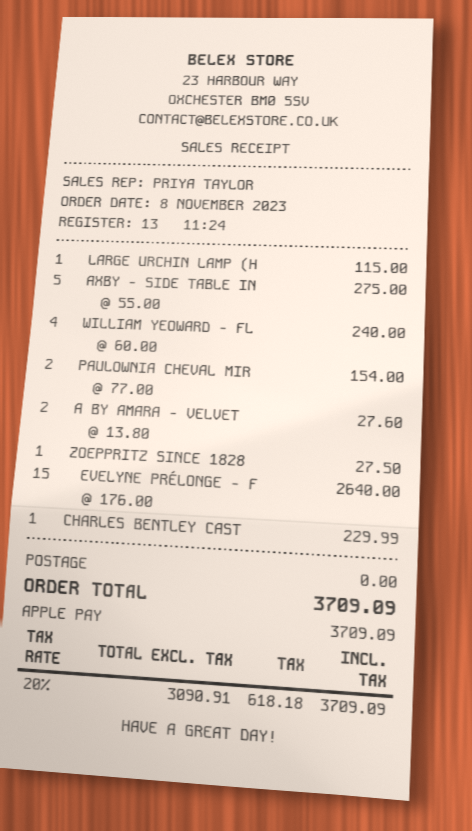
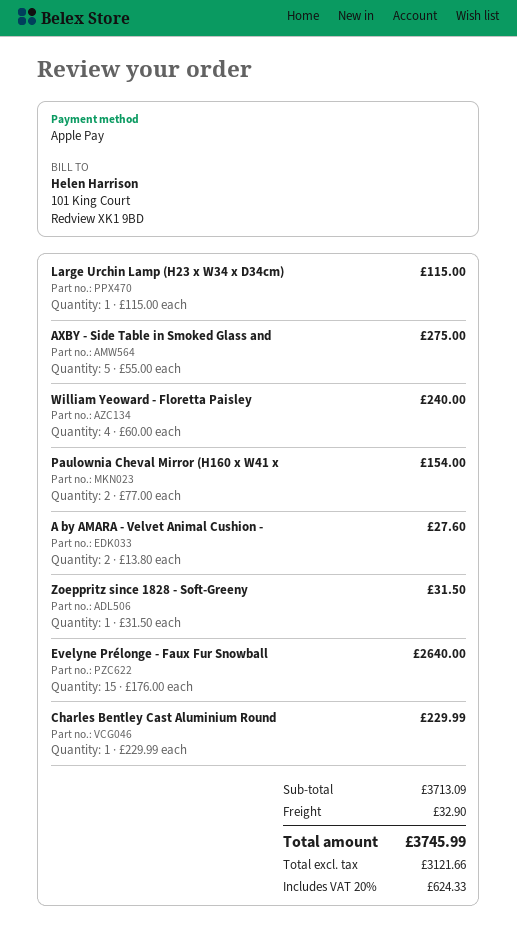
ZOEPPRITZ SINCE 1828: 1 x 27.50 = 27.50 -> 1 x 31.50 = 31.50
shipping: 0.00 -> 32.90
net: 3090.91 -> 3121.66
tax: 20% = 618.18 -> 20% = 624.33
total: 3709.09 -> 3745.99

